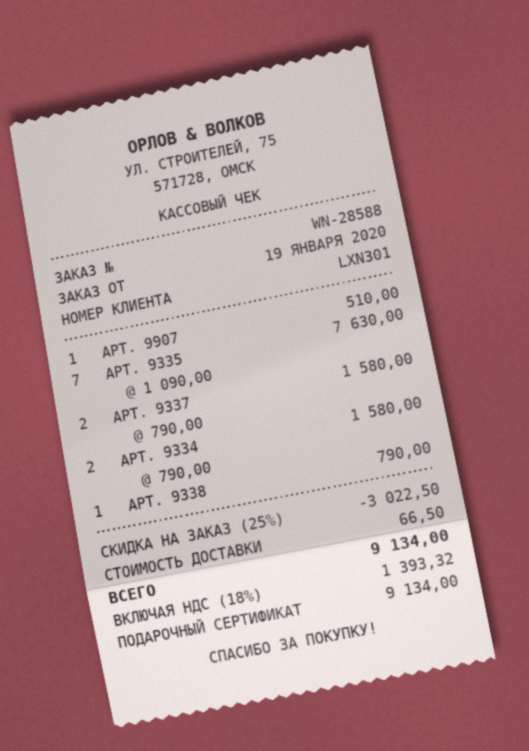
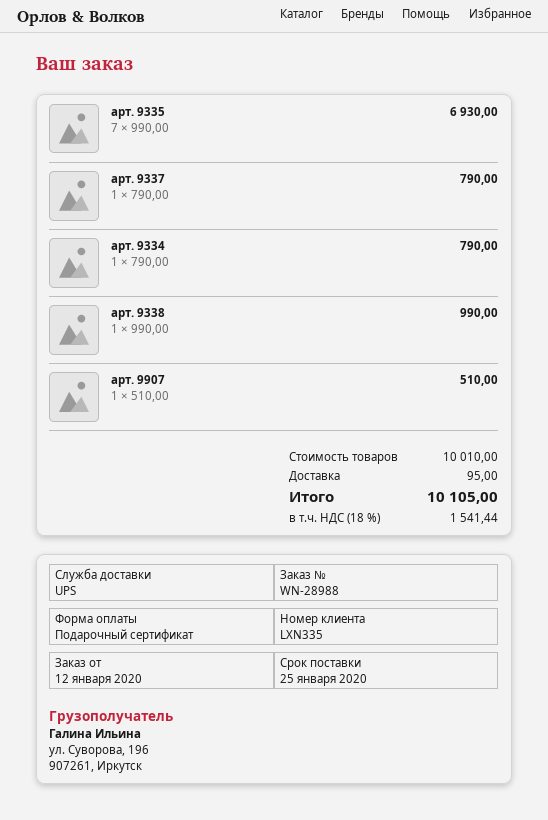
order number: WN-28588 -> WN-28988
order date: 2020-01-19 -> 2020-01-12
customer number: LXN301 -> LXN335
АРТ. 9335: 7 x 1090.00 = 7630.00 -> 7 x 990.00 = 6930.00
АРТ. 9337: 2 x 790.00 = 1580.00 -> 1 x 790.00 = 790.00
АРТ. 9334: 2 x 790.00 = 1580.00 -> 1 x 790.00 = 790.00
АРТ. 9338: 1 x 790.00 = 790.00 -> 1 x 990.00 = 990.00
discount: 25% = 3022.50 -> none
shipping: 66.50 -> 95.00
tax: 18% = 1393.32 -> 18% = 1541.44
total: 9134.00 -> 10105.00

